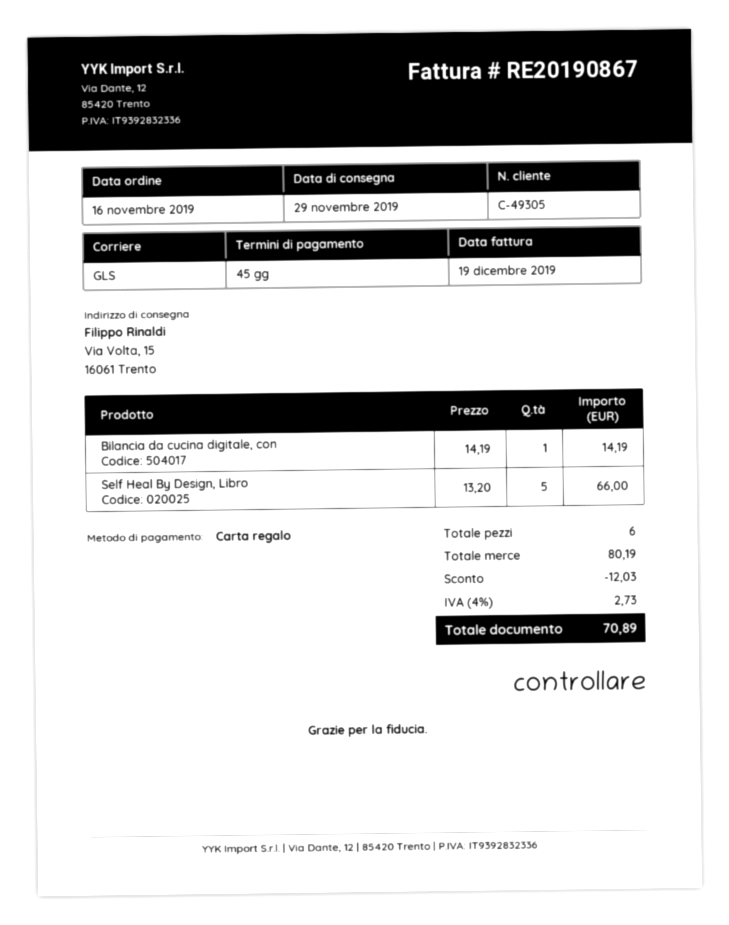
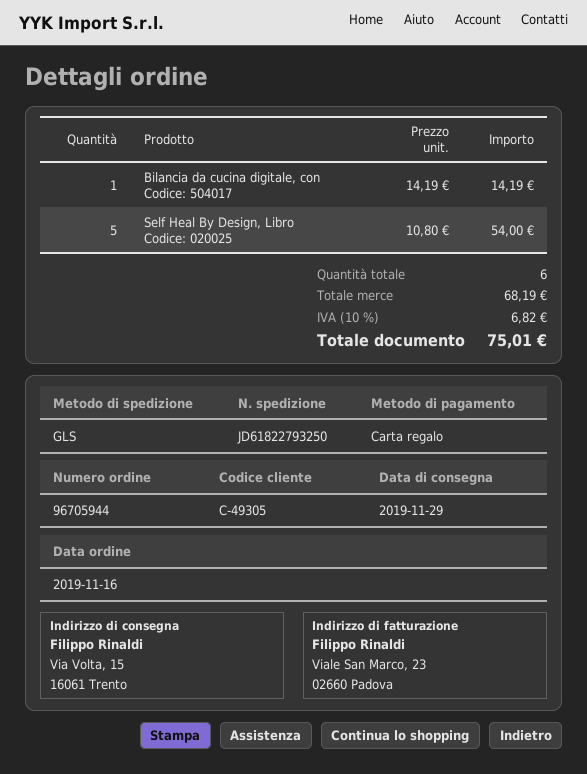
Self Heal By Design, Libro: 5 x 13.20 = 66.00 -> 5 x 10.80 = 54.00
subtotal: 80.19 -> 68.19
discount: 12.03 -> none
tax: 4% = 2.73 -> 10% = 6.82
total: 70.89 -> 75.01

